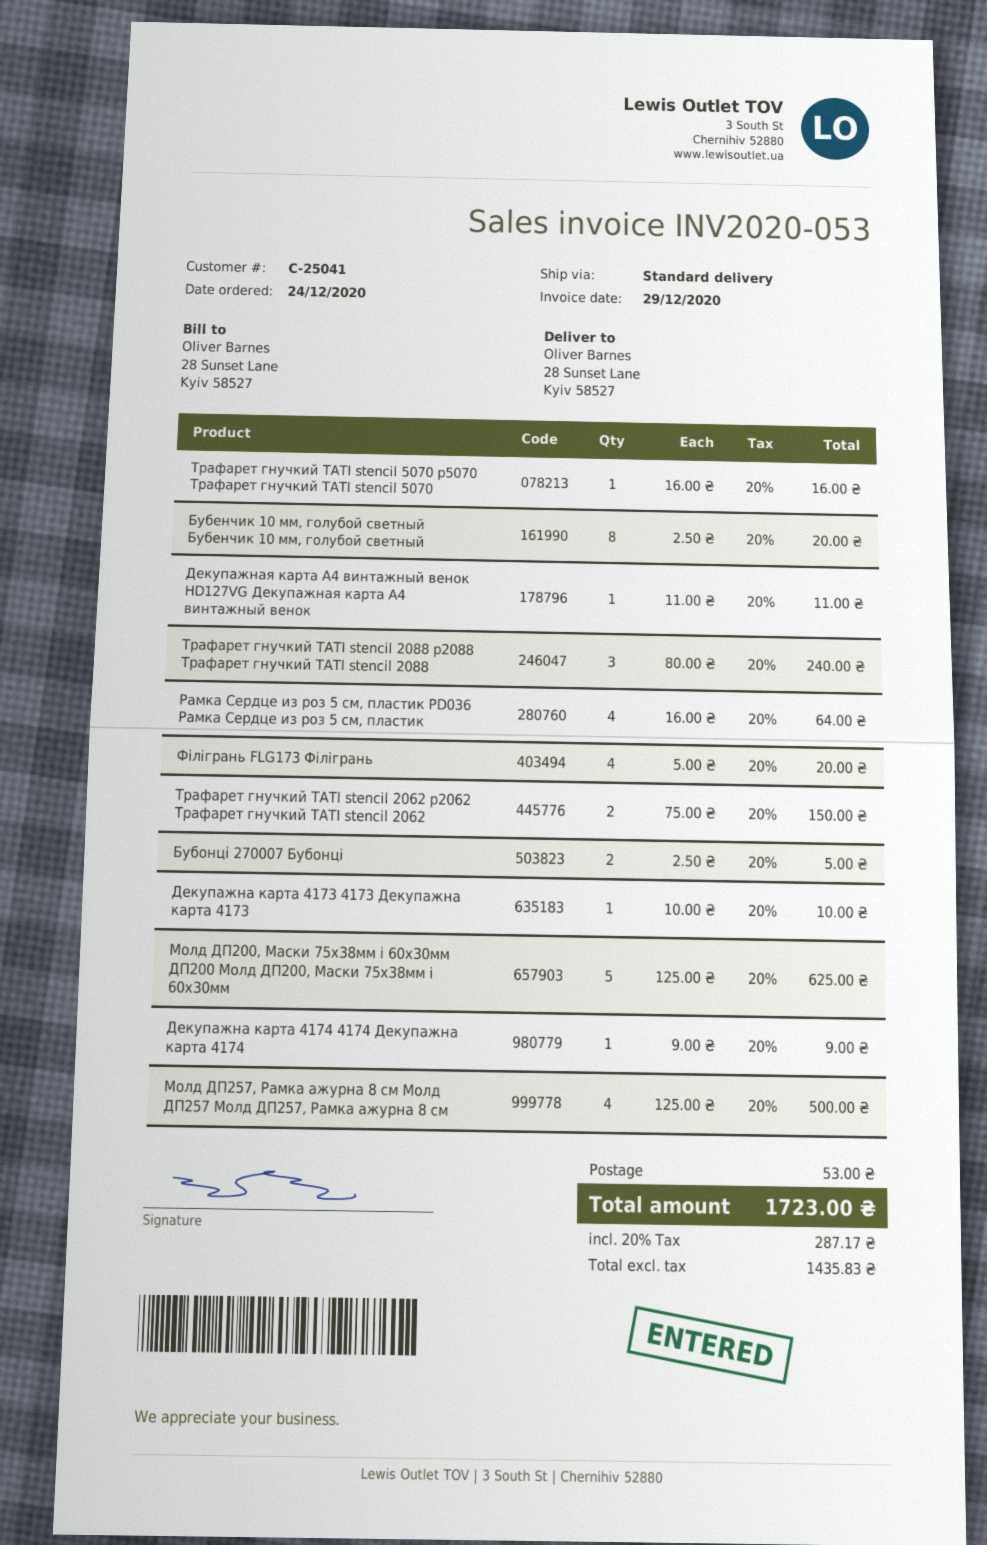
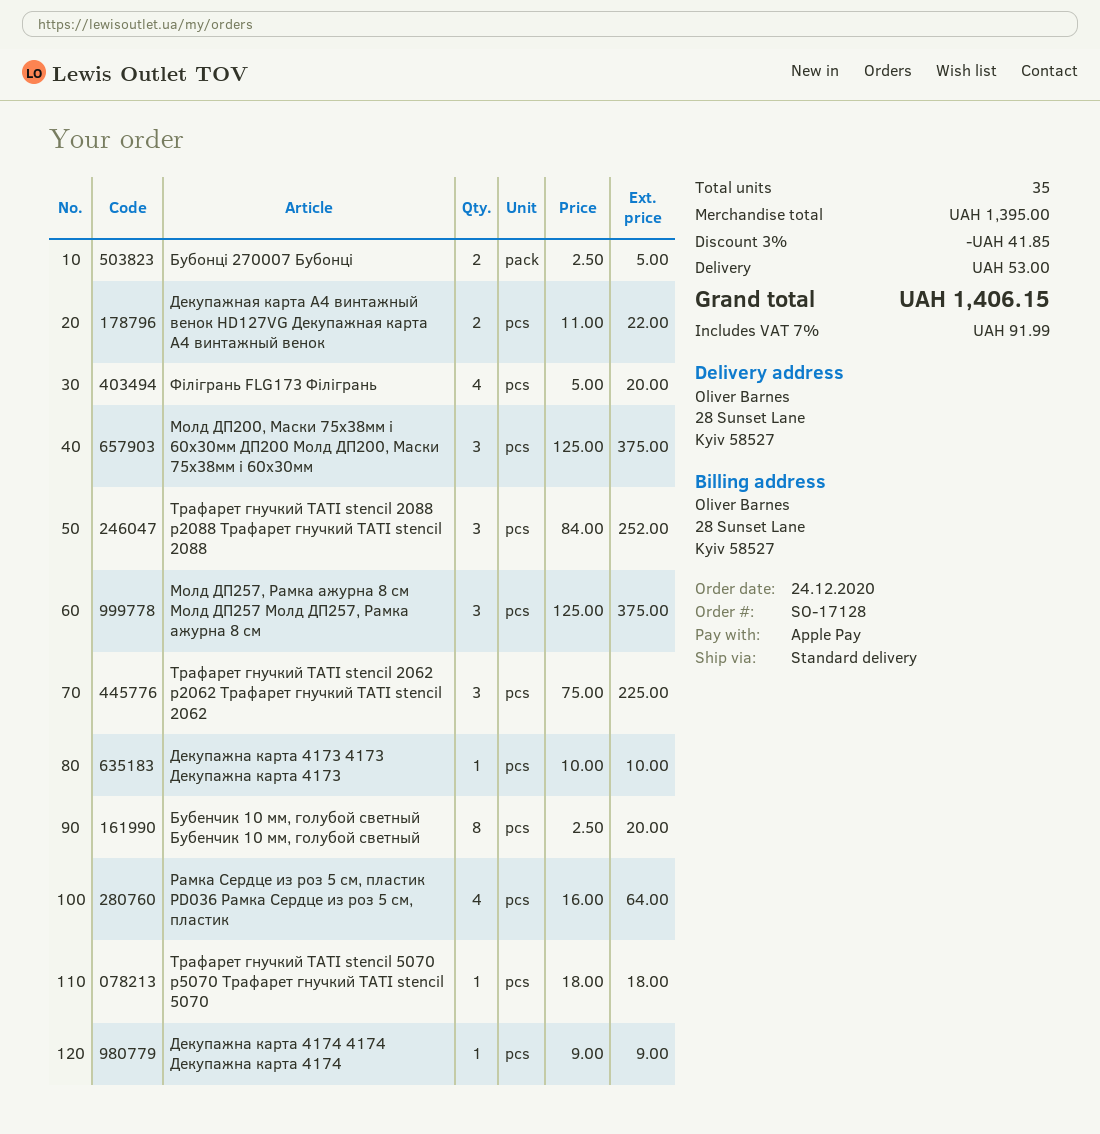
Трафарет гнучкий TATI stencil 5070 p5070 Трафарет гнучкий TATI stencil 5070: 1 x 16.00 = 16.00 -> 1 x 18.00 = 18.00
Декупажная карта А4 винтажный венок HD127VG Декупажная карта А4 винтажный венок: 1 x 11.00 = 11.00 -> 2 x 11.00 = 22.00
Трафарет гнучкий TATI stencil 2088 p2088 Трафарет гнучкий TATI stencil 2088: 3 x 80.00 = 240.00 -> 3 x 84.00 = 252.00
Трафарет гнучкий TATI stencil 2062 p2062 Трафарет гнучкий TATI stencil 2062: 2 x 75.00 = 150.00 -> 3 x 75.00 = 225.00
Молд ДП200, Маски 75x38мм і 60х30мм ДП200 Молд ДП200, Маски 75x38мм і 60х30мм: 5 x 125.00 = 625.00 -> 3 x 125.00 = 375.00
Молд ДП257, Рамка ажурна 8 см Молд ДП257 Молд ДП257, Рамка ажурна 8 см: 4 x 125.00 = 500.00 -> 3 x 125.00 = 375.00
discount: none -> 3% = 41.85
tax: 20% = 287.17 -> 7% = 91.99
total: 1723.00 -> 1406.15

